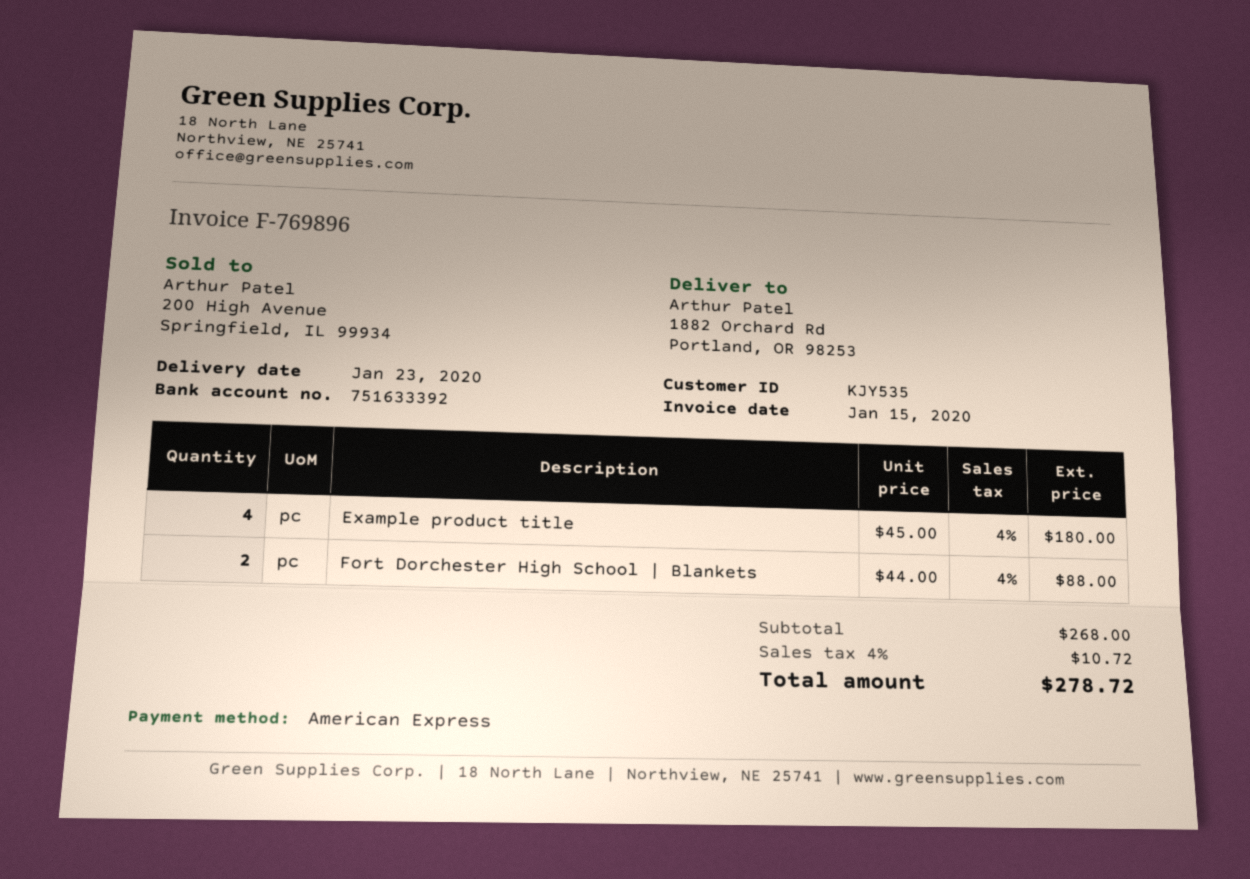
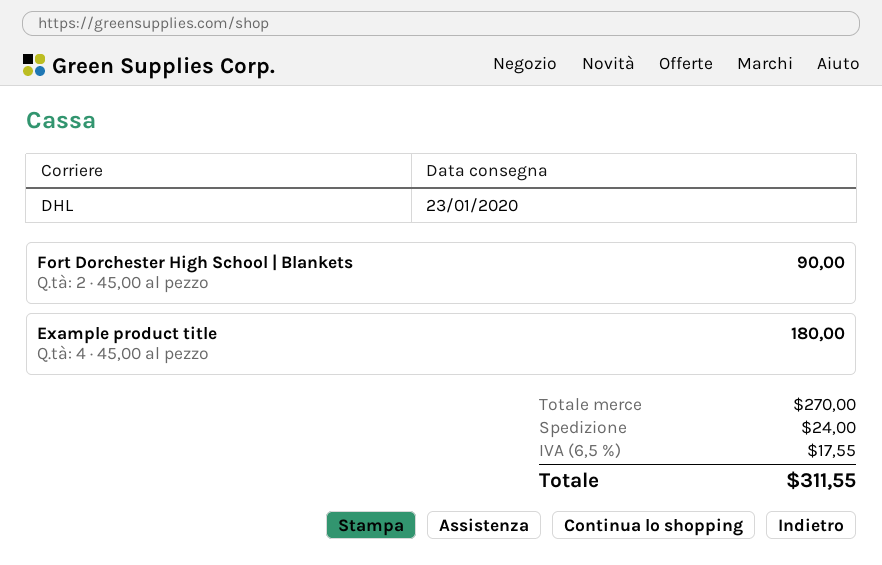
Fort Dorchester High School | Blankets: 2 x 44.00 = 88.00 -> 2 x 45.00 = 90.00
subtotal: 268.00 -> 270.00
shipping: none -> 24.00
tax: 4% = 10.72 -> 6.5% = 17.55
total: 278.72 -> 311.55

